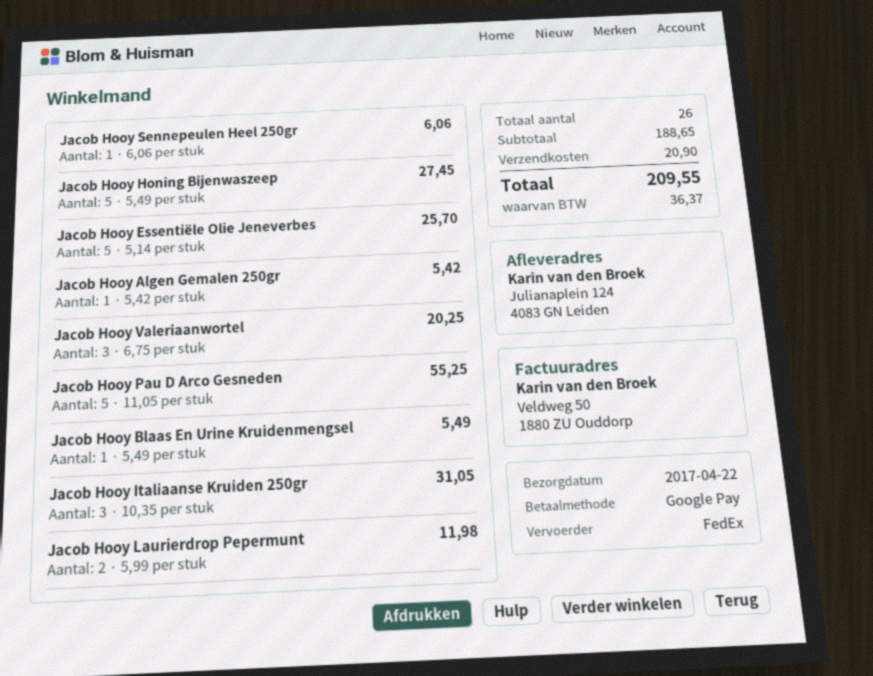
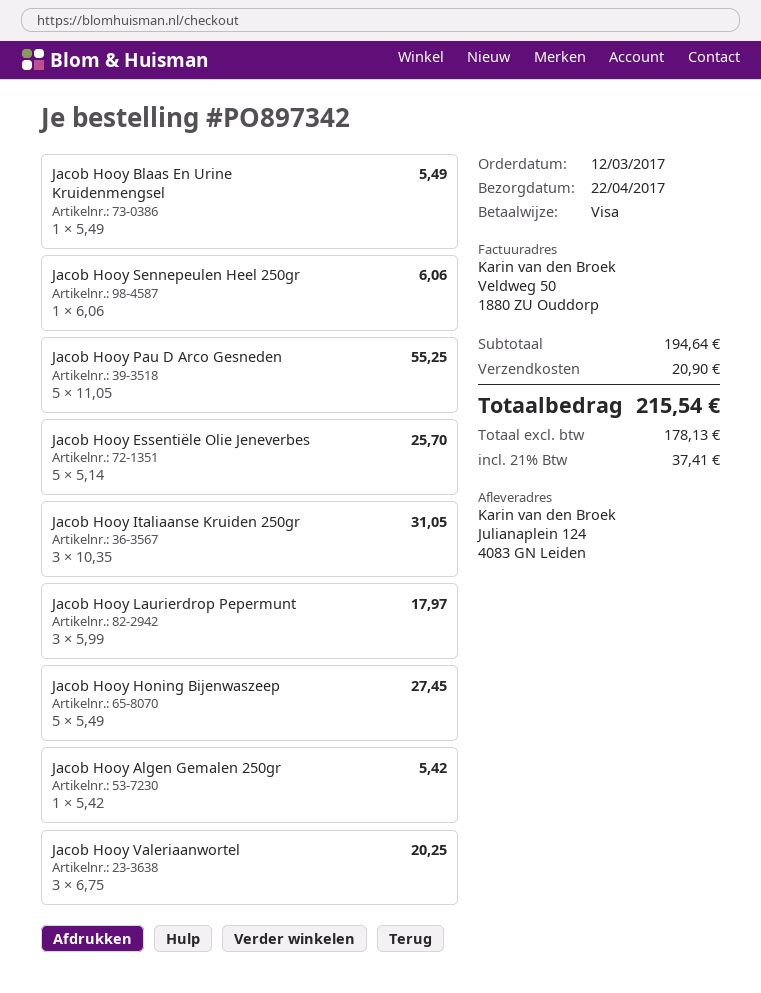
payment method: Google Pay -> Visa
Jacob Hooy Laurierdrop Pepermunt: 2 x 5.99 = 11.98 -> 3 x 5.99 = 17.97
subtotal: 188.65 -> 194.64
tax: 36.37 -> 37.41
total: 209.55 -> 215.54

